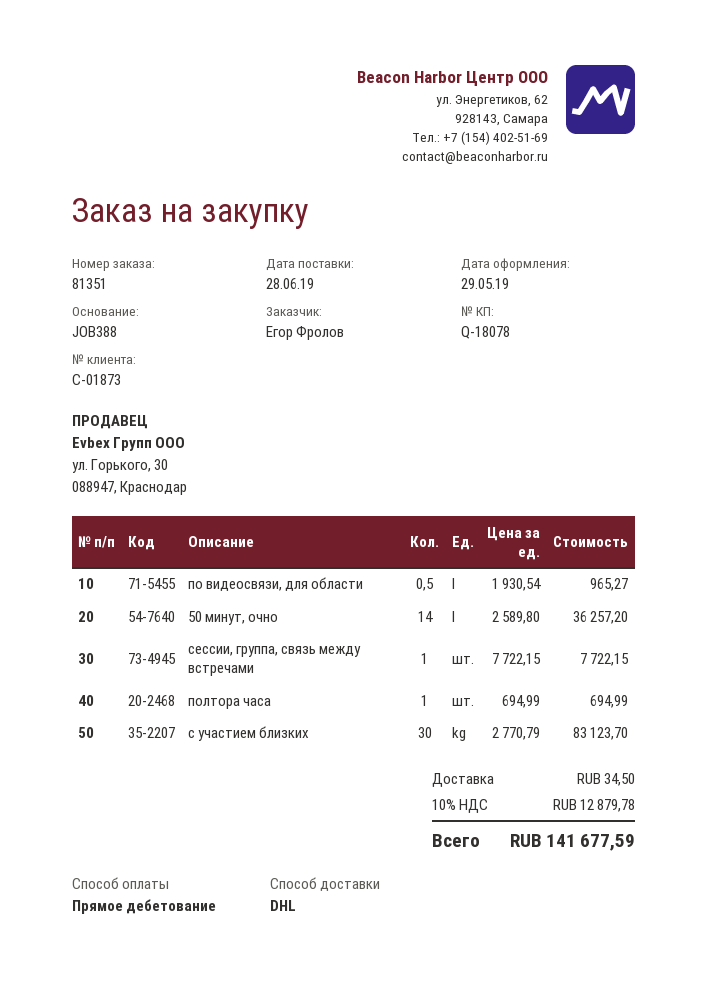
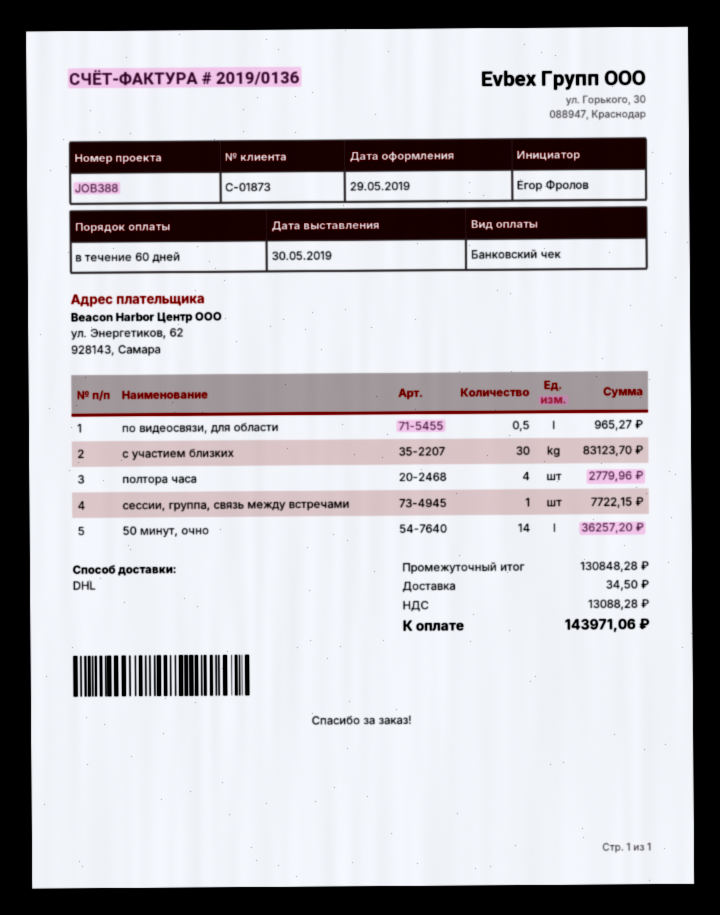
payment method: direct debit -> cheque
полтора часа: 1 for 694.99 -> 4 for 2779.96
tax: 12879.78 -> 13088.28
total: 141677.59 -> 143971.06

